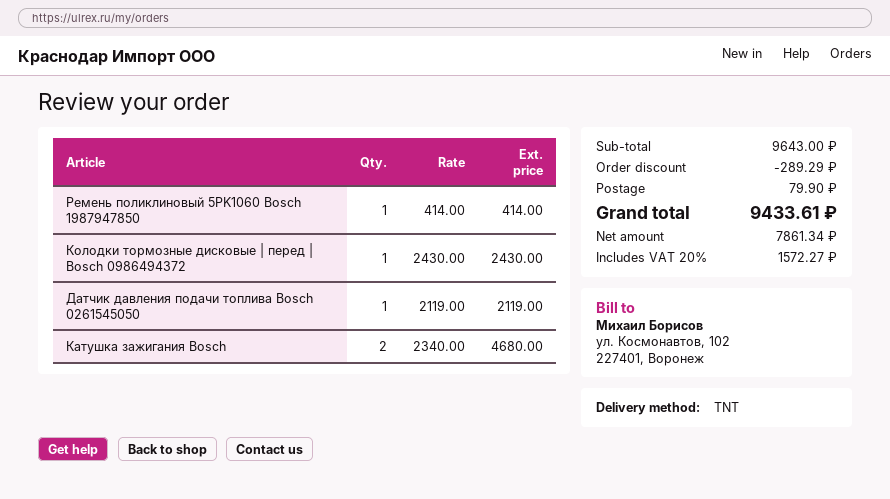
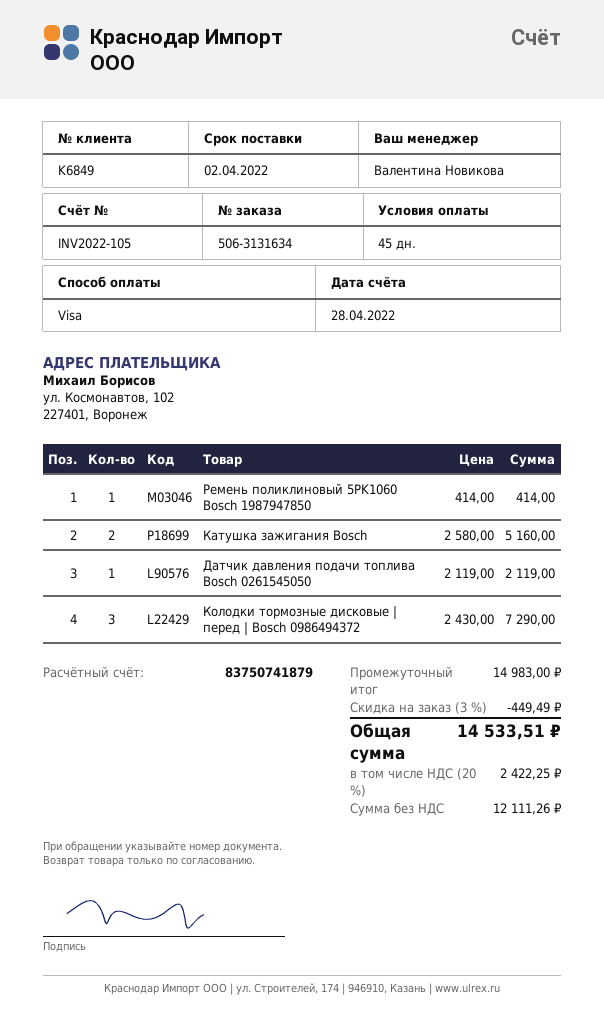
Колодки тормозные дисковые | перед | Bosch 0986494372: 1 x 2430.00 = 2430.00 -> 3 x 2430.00 = 7290.00
Катушка зажигания Bosch: 2 x 2340.00 = 4680.00 -> 2 x 2580.00 = 5160.00
subtotal: 9643.00 -> 14983.00
discount: 289.29 -> 449.49
shipping: 79.90 -> none
net: 7861.34 -> 12111.26
tax: 20% = 1572.27 -> 20% = 2422.25
total: 9433.61 -> 14533.51

